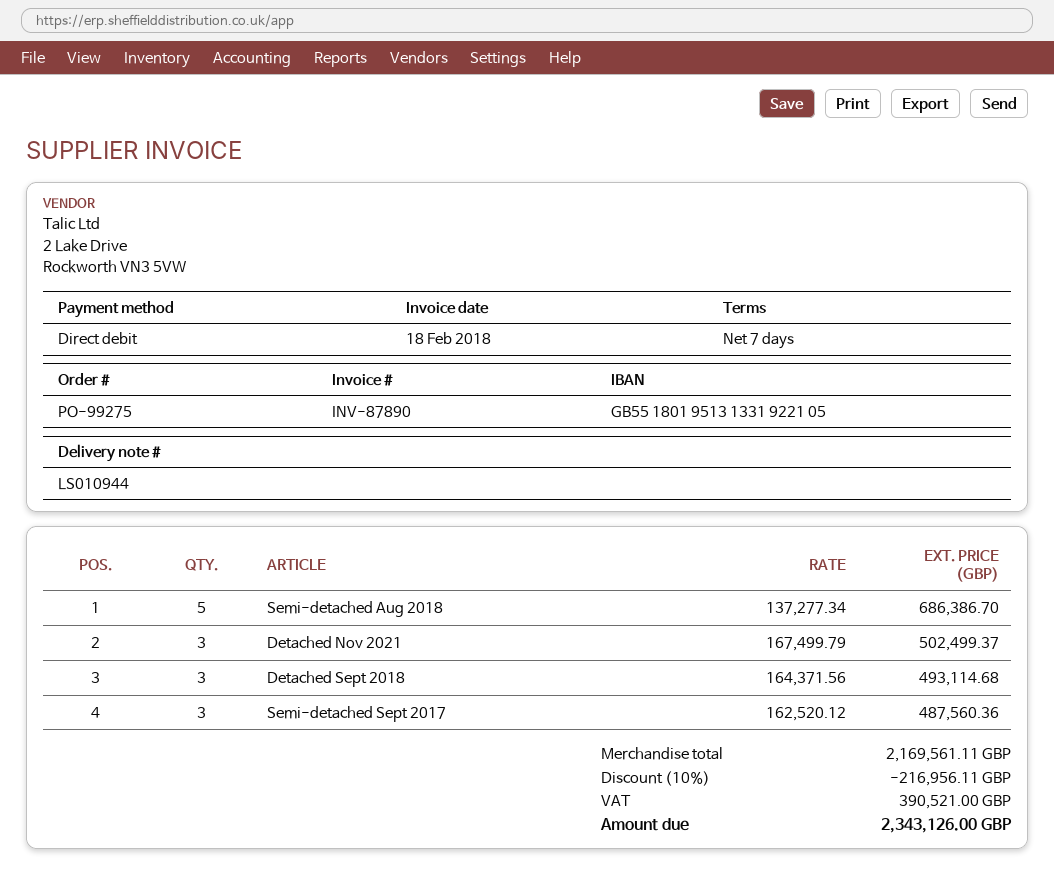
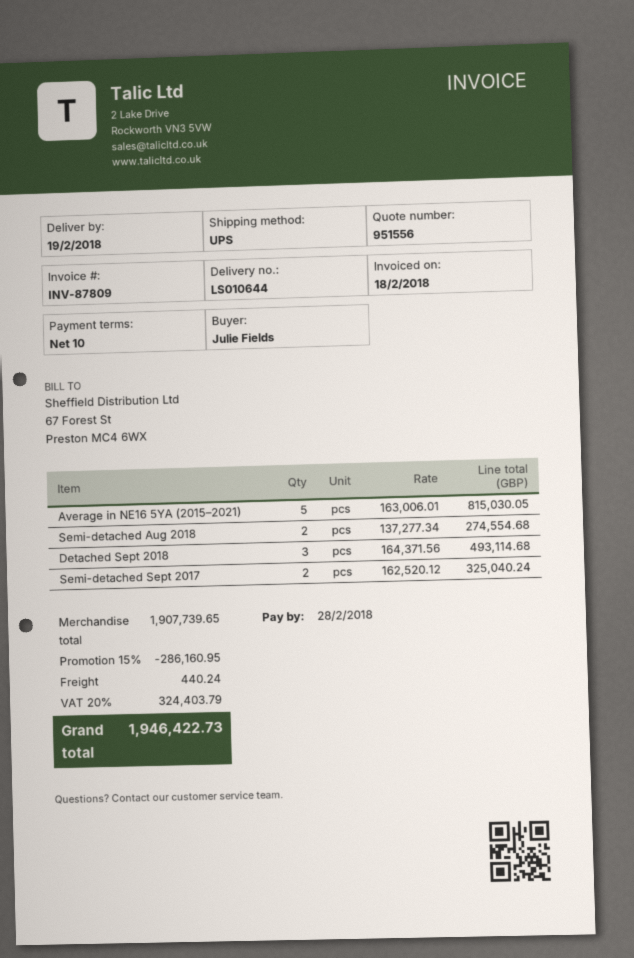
delivery note number: LS010944 -> LS010644
invoice number: INV-87890 -> INV-87809
payment terms: 7 days -> 10 days
Semi-detached Aug 2018: 5 x 137277.34 = 686386.70 -> 2 x 137277.34 = 274554.68
Detached Nov 2021: 3 x 167499.79 = 502499.37 -> none
Semi-detached Sept 2017: 3 x 162520.12 = 487560.36 -> 2 x 162520.12 = 325040.24
Average in NE16 5YA (2015–2021): none -> 5 x 163006.01 = 815030.05
subtotal: 2169561.11 -> 1907739.65
discount: 10% = 216956.11 -> 15% = 286160.95
shipping: none -> 440.24
tax: 390521.00 -> 324403.79
total: 2343126.00 -> 1946422.73

